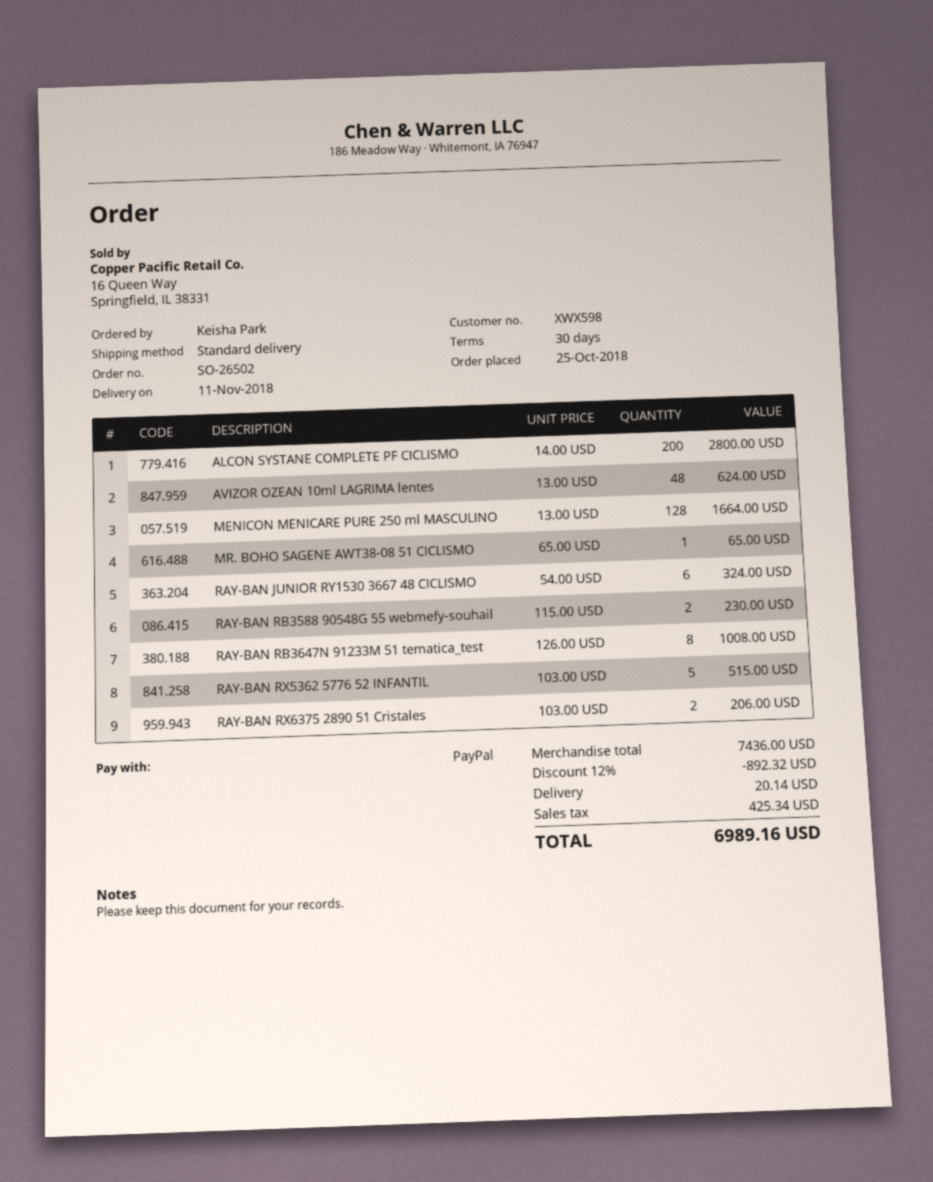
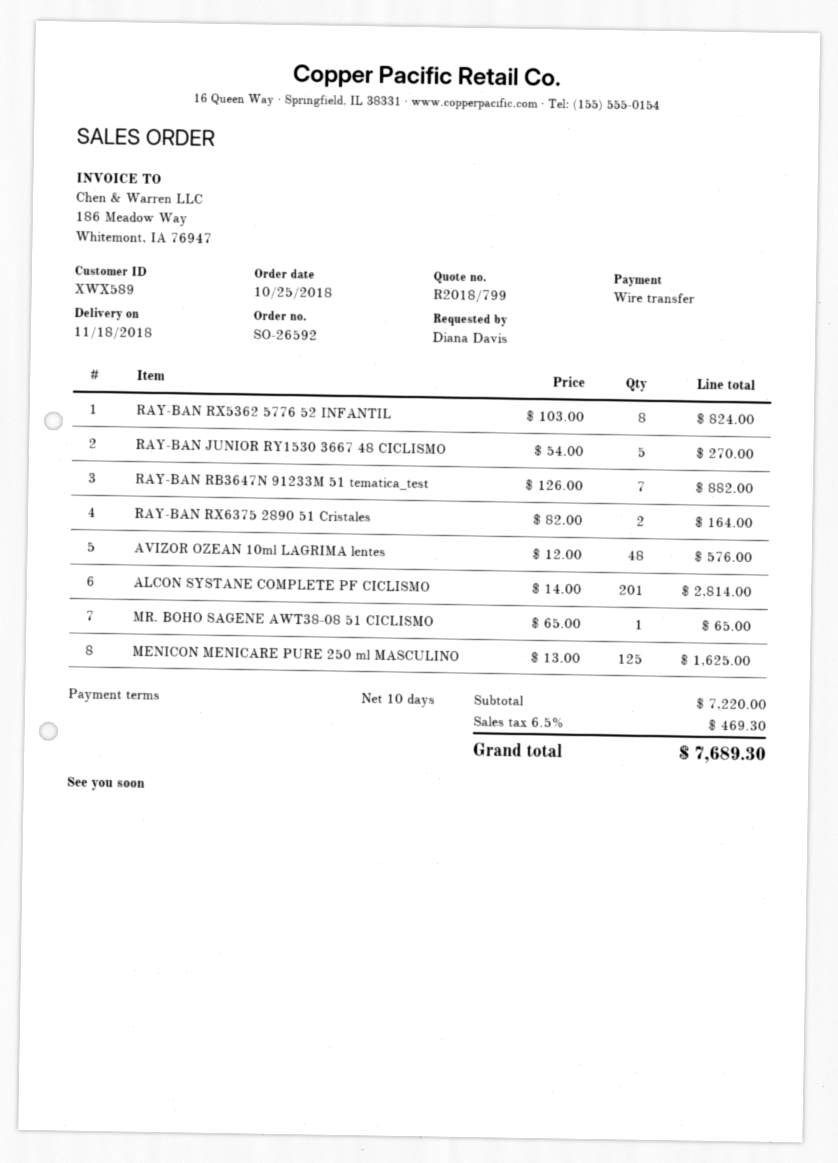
order number: SO-26502 -> SO-26592
delivery date: 2018-11-11 -> 2018-11-18
payment terms: 30 days -> 10 days
customer number: XWX598 -> XWX589
ordered by: Keisha Park -> Diana Davis
payment method: PayPal -> bank transfer
ALCON SYSTANE COMPLETE PF CICLISMO: 200 x 14.00 = 2800.00 -> 201 x 14.00 = 2814.00
AVIZOR OZEAN 10ml LAGRIMA lentes: 48 x 13.00 = 624.00 -> 48 x 12.00 = 576.00
MENICON MENICARE PURE 250 ml MASCULINO: 128 x 13.00 = 1664.00 -> 125 x 13.00 = 1625.00
RAY-BAN JUNIOR RY1530 3667 48 CICLISMO: 6 x 54.00 = 324.00 -> 5 x 54.00 = 270.00
RAY-BAN RB3588 90548G 55 webmefy-souhail: 2 x 115.00 = 230.00 -> none
RAY-BAN RB3647N 91233M 51 tematica_test: 8 x 126.00 = 1008.00 -> 7 x 126.00 = 882.00
RAY-BAN RX5362 5776 52 INFANTIL: 5 x 103.00 = 515.00 -> 8 x 103.00 = 824.00
RAY-BAN RX6375 2890 51 Cristales: 2 x 103.00 = 206.00 -> 2 x 82.00 = 164.00
subtotal: 7436.00 -> 7220.00
discount: 12% = 892.32 -> none
shipping: 20.14 -> none
tax: 425.34 -> 469.30
total: 6989.16 -> 7689.30

